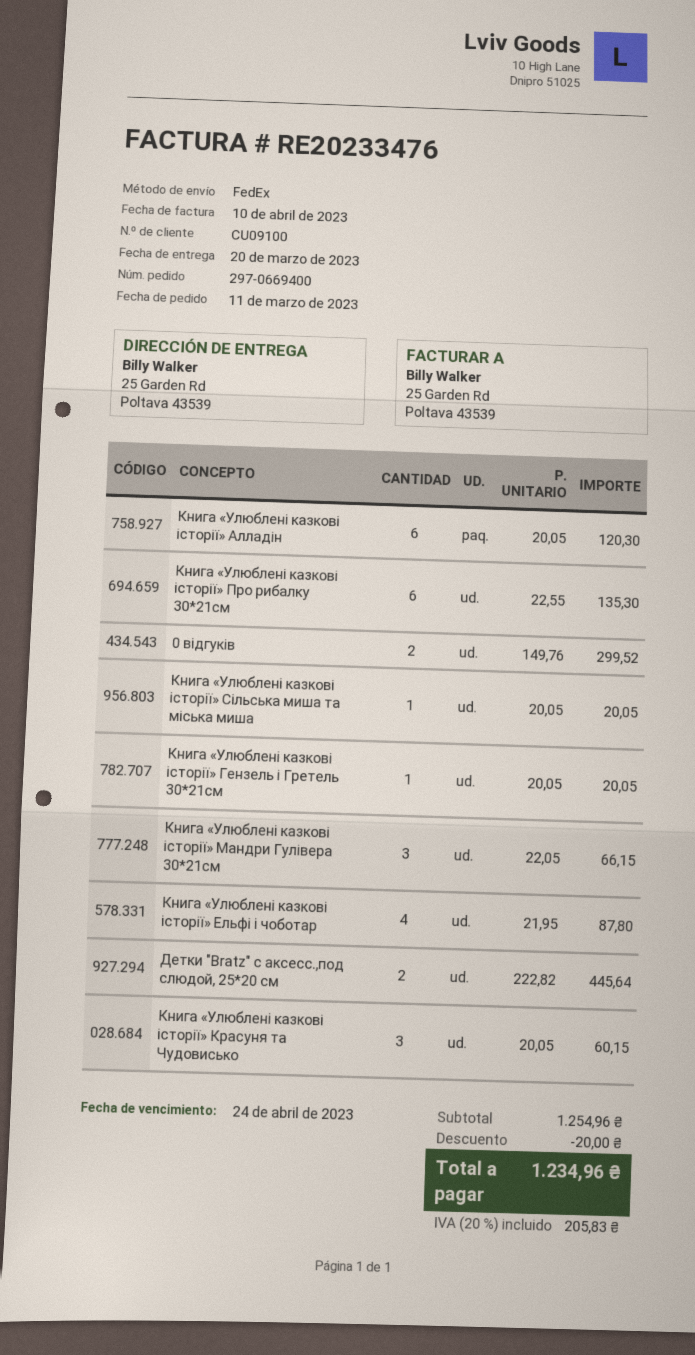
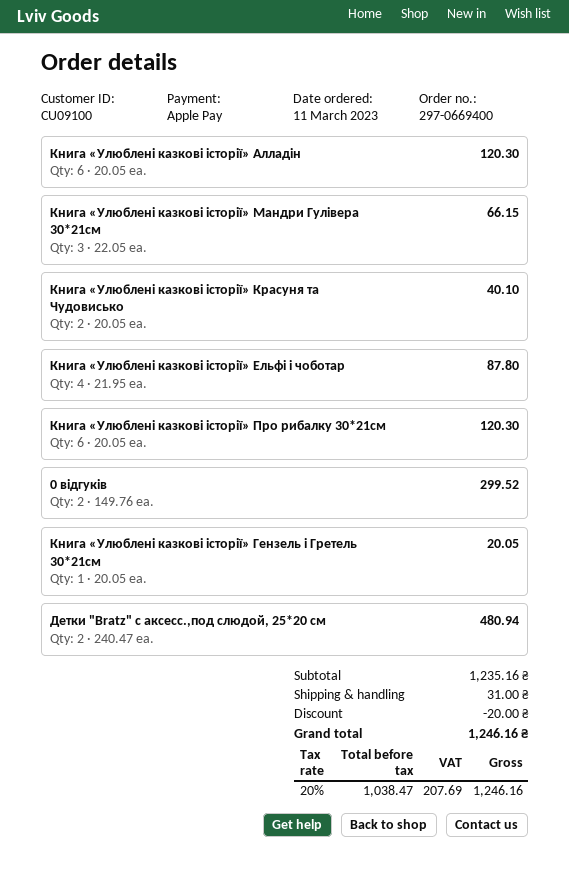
Книга «Улюблені казкові історії» Про рибалку 30*21см: 6 x 22.55 = 135.30 -> 6 x 20.05 = 120.30
Книга «Улюблені казкові історії» Сільська миша та міська миша: 1 x 20.05 = 20.05 -> none
Детки "Bratz" с аксесс.,под слюдой, 25*20 см: 2 x 222.82 = 445.64 -> 2 x 240.47 = 480.94
Книга «Улюблені казкові історії» Красуня та Чудовисько: 3 x 20.05 = 60.15 -> 2 x 20.05 = 40.10
subtotal: 1254.96 -> 1235.16
shipping: none -> 31.00
tax: 20% = 205.83 -> 20% = 207.69
total: 1234.96 -> 1246.16

